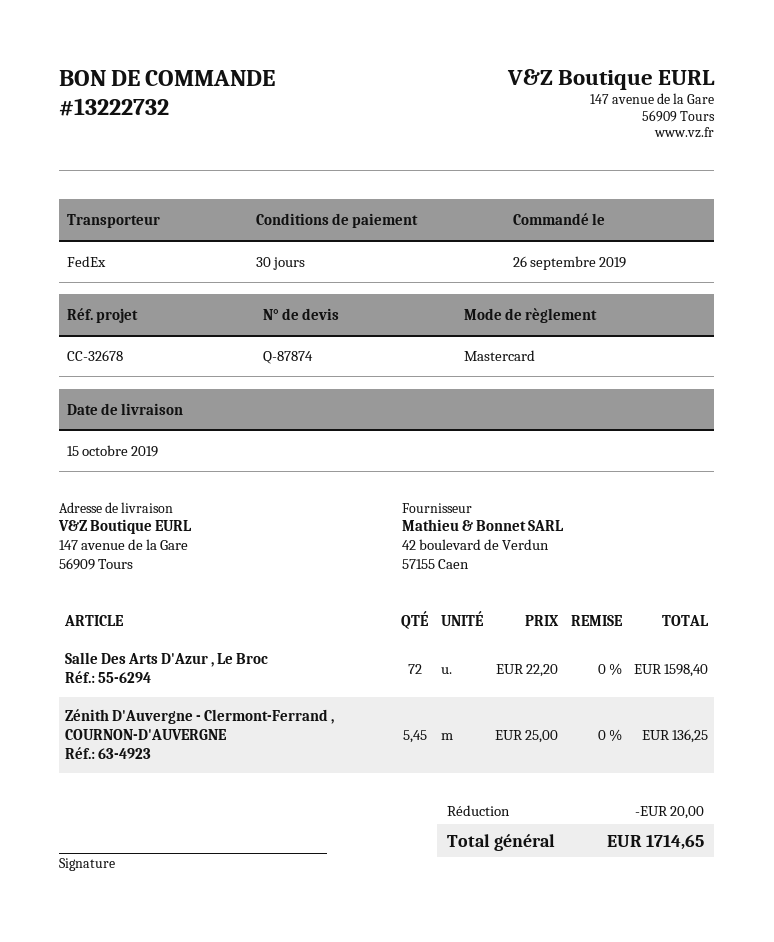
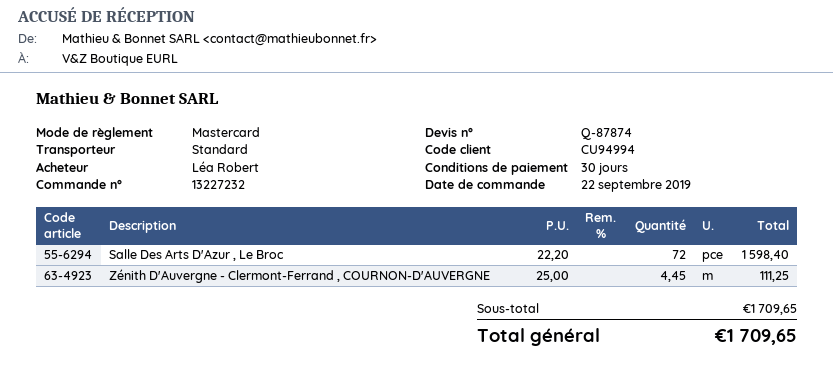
order number: 13222732 -> 13227232
order date: 2019-09-26 -> 2019-09-22
shipping method: FedEx -> standard
Zénith D'Auvergne - Clermont-Ferrand , COURNON-D'AUVERGNE: 5.45 x 25.00 = 136.25 -> 4.45 x 25.00 = 111.25
discount: 20.00 -> none
total: 1714.65 -> 1709.65

